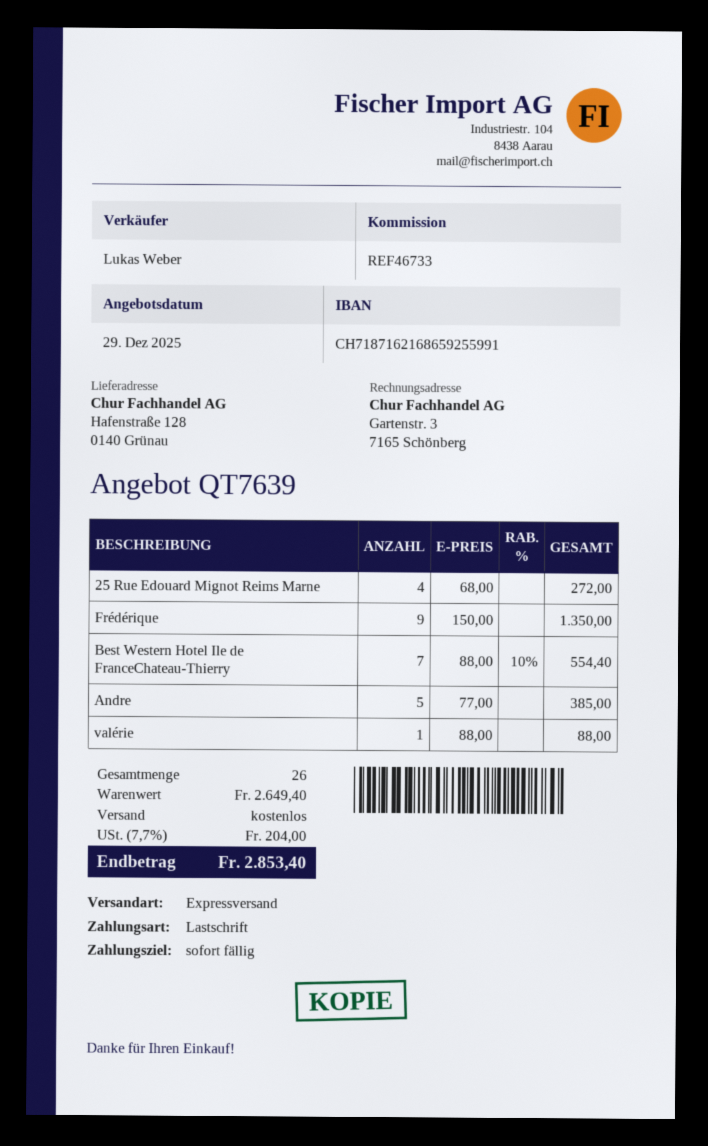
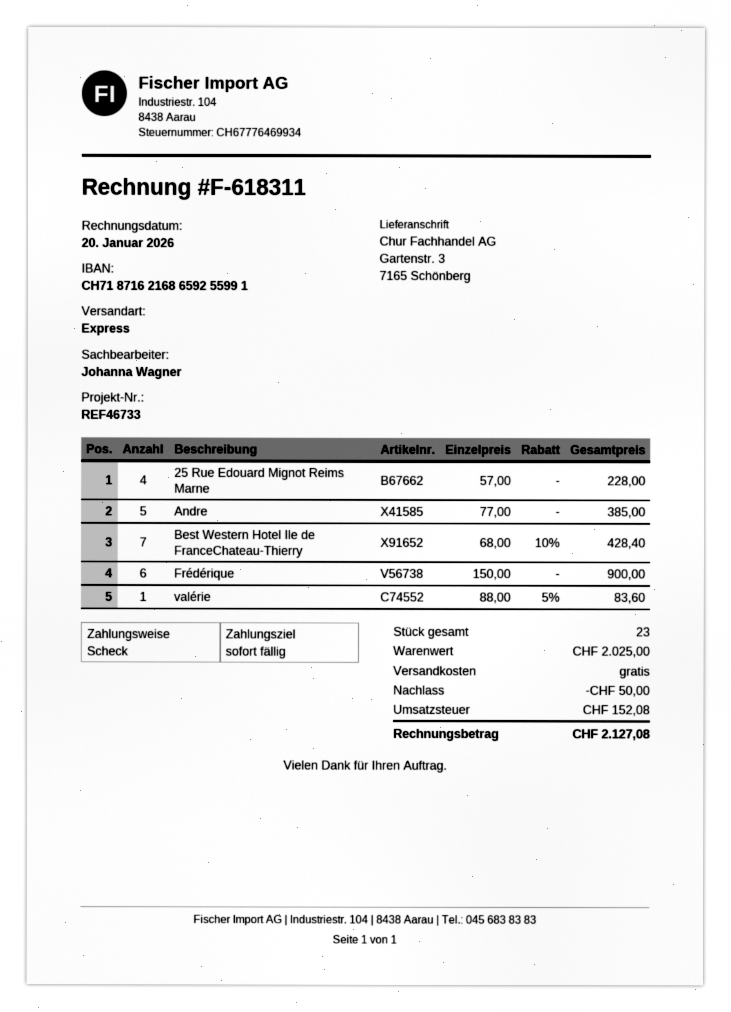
sales rep: Lukas Weber -> Johanna Wagner
payment method: direct debit -> cheque
ship to: Hafenstraße 128, 0140 Grünau -> Gartenstr. 3, 7165 Schönberg
25 Rue Edouard Mignot Reims Marne: 4 x 68.00 = 272.00 -> 4 x 57.00 = 228.00
Frédérique: 9 x 150.00 = 1350.00 -> 6 x 150.00 = 900.00
Best Western Hotel Ile de FranceChateau-Thierry: 7 x 88.00 - 10% = 554.40 -> 7 x 68.00 - 10% = 428.40
valérie: 1 x 88.00 = 88.00 -> 1 x 88.00 - 5% = 83.60
total quantity: 26 -> 23
subtotal: 2649.40 -> 2025.00
discount: none -> 50.00
tax: 204.00 -> 152.08
total: 2853.40 -> 2127.08

